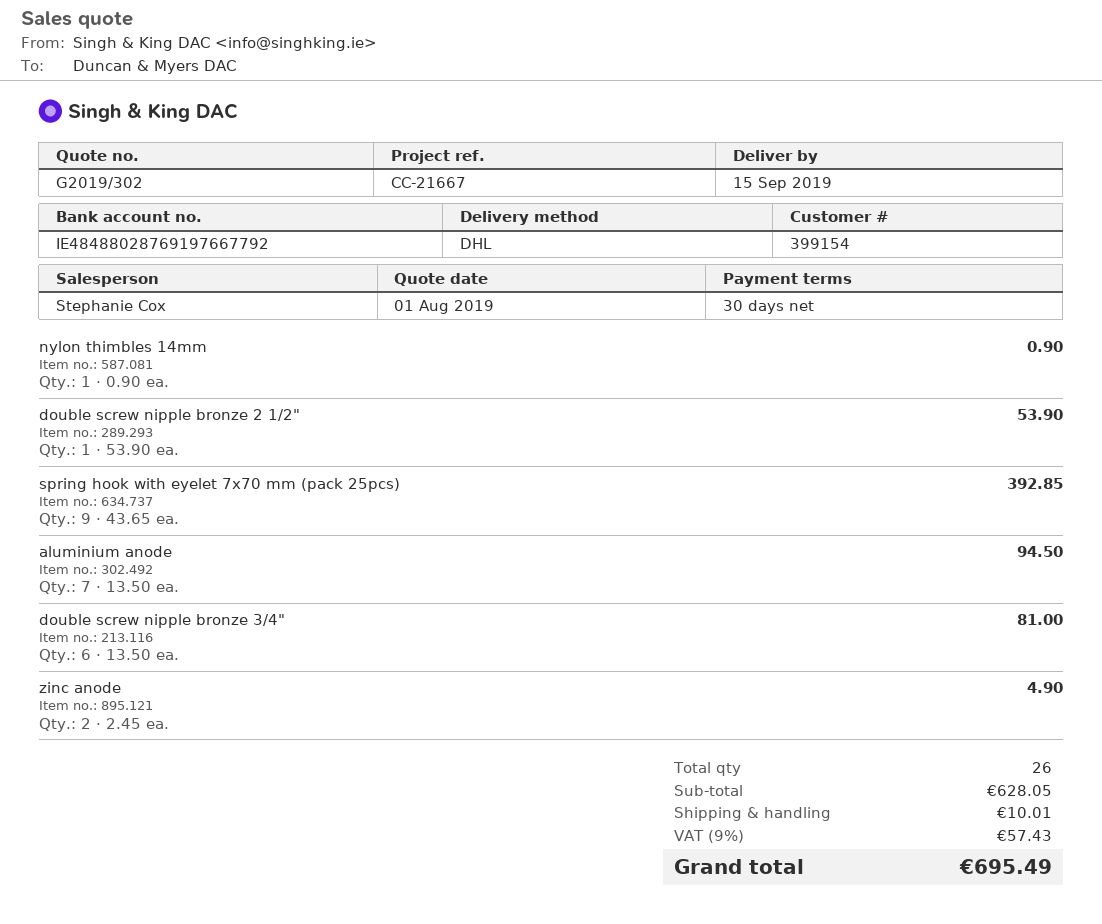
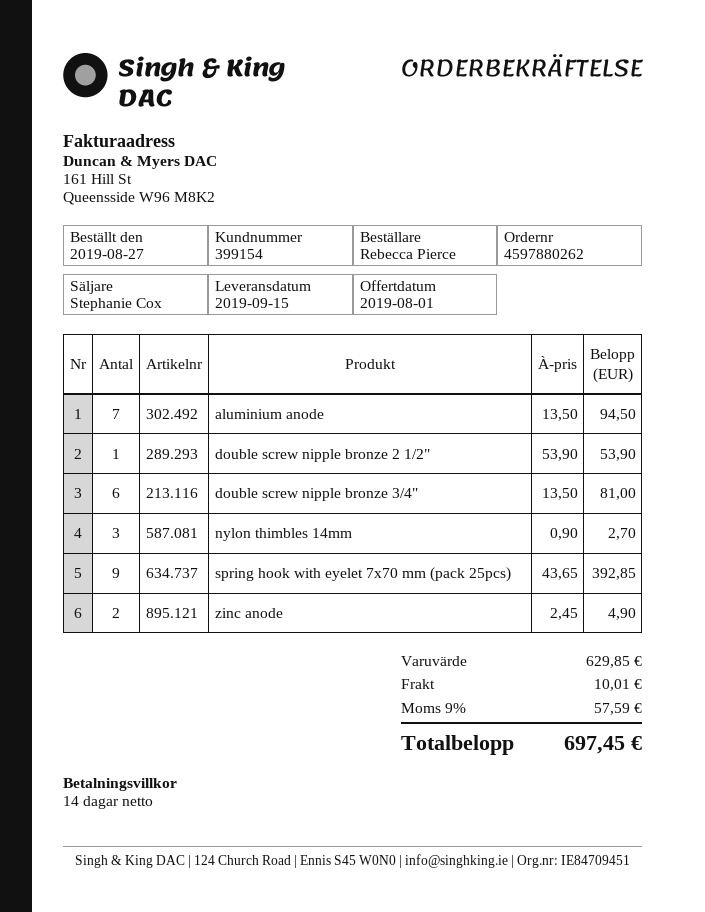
payment terms: 30 days -> 14 days
nylon thimbles 14mm: 1 x 0.90 = 0.90 -> 3 x 0.90 = 2.70
subtotal: 628.05 -> 629.85
tax: 9% = 57.43 -> 9% = 57.59
total: 695.49 -> 697.45

